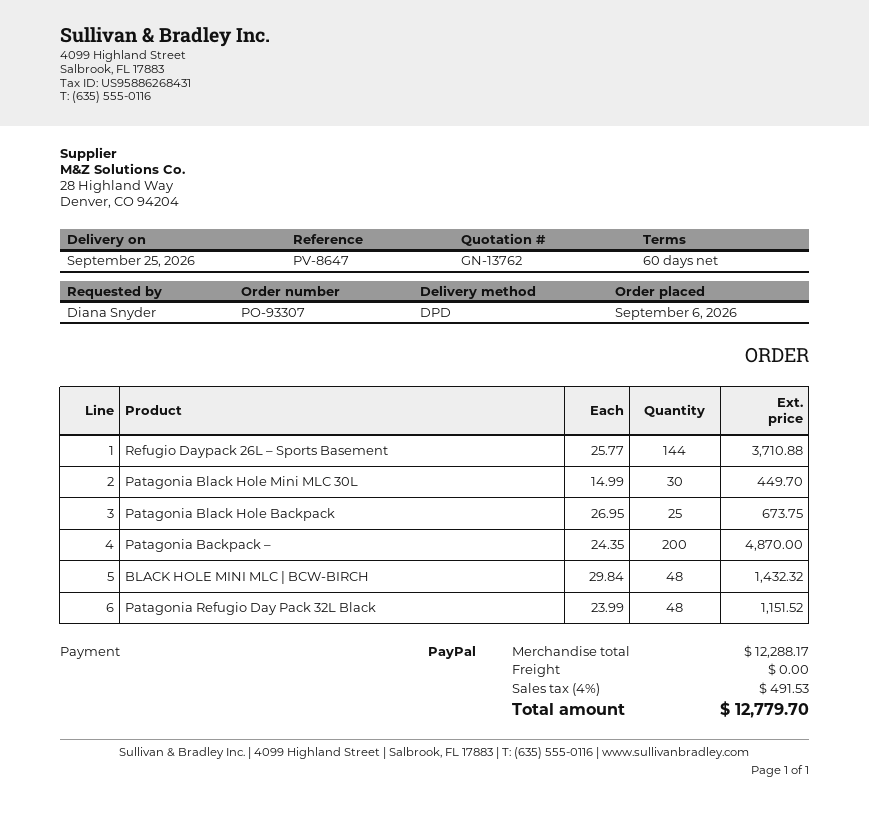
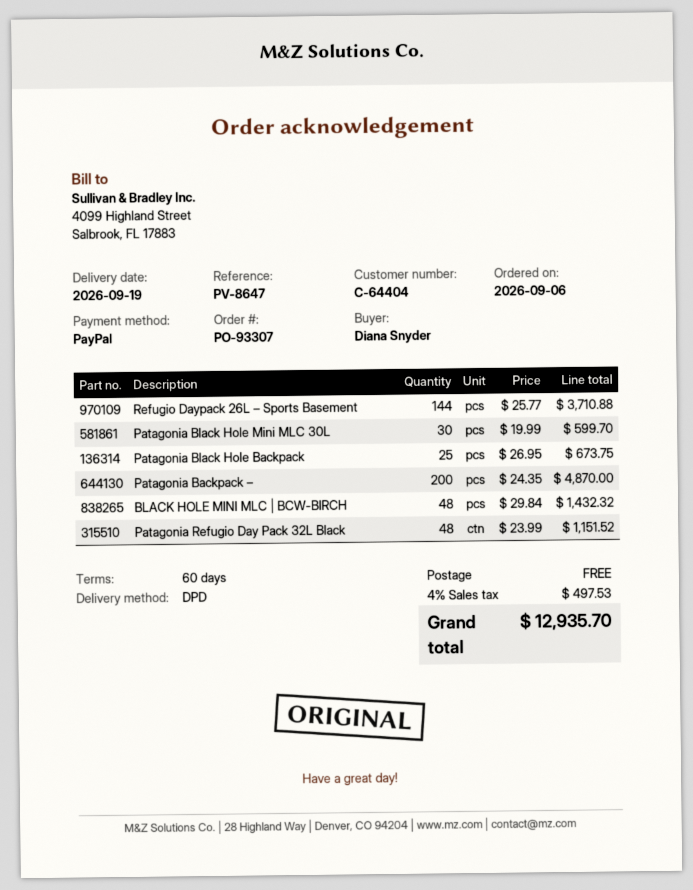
delivery date: 2026-09-25 -> 2026-09-19
Patagonia Black Hole Mini MLC 30L: 30 x 14.99 = 449.70 -> 30 x 19.99 = 599.70
tax: 4% = 491.53 -> 4% = 497.53
total: 12779.70 -> 12935.70

